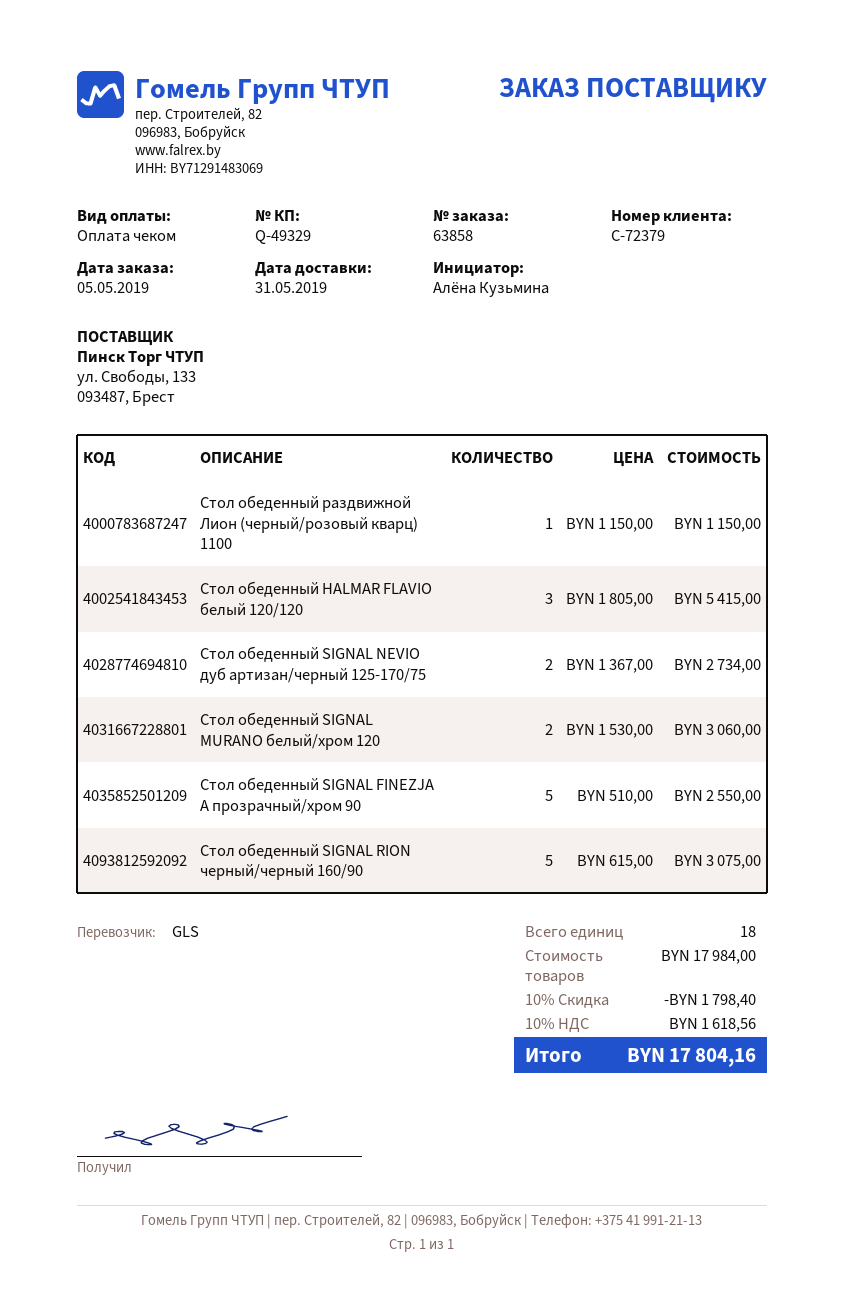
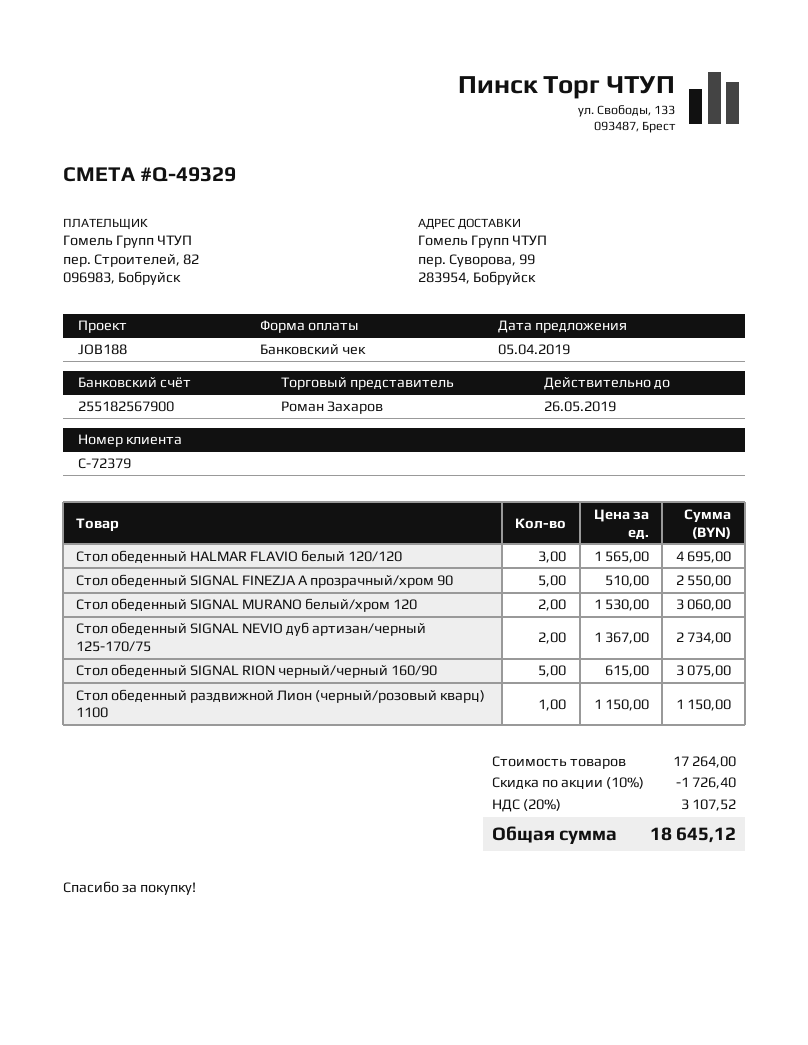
Стол обеденный HALMAR FLAVIO белый 120/120: 3 x 1805.00 = 5415.00 -> 3 x 1565.00 = 4695.00
subtotal: 17984.00 -> 17264.00
discount: 10% = 1798.40 -> 10% = 1726.40
tax: 10% = 1618.56 -> 20% = 3107.52
total: 17804.16 -> 18645.12

